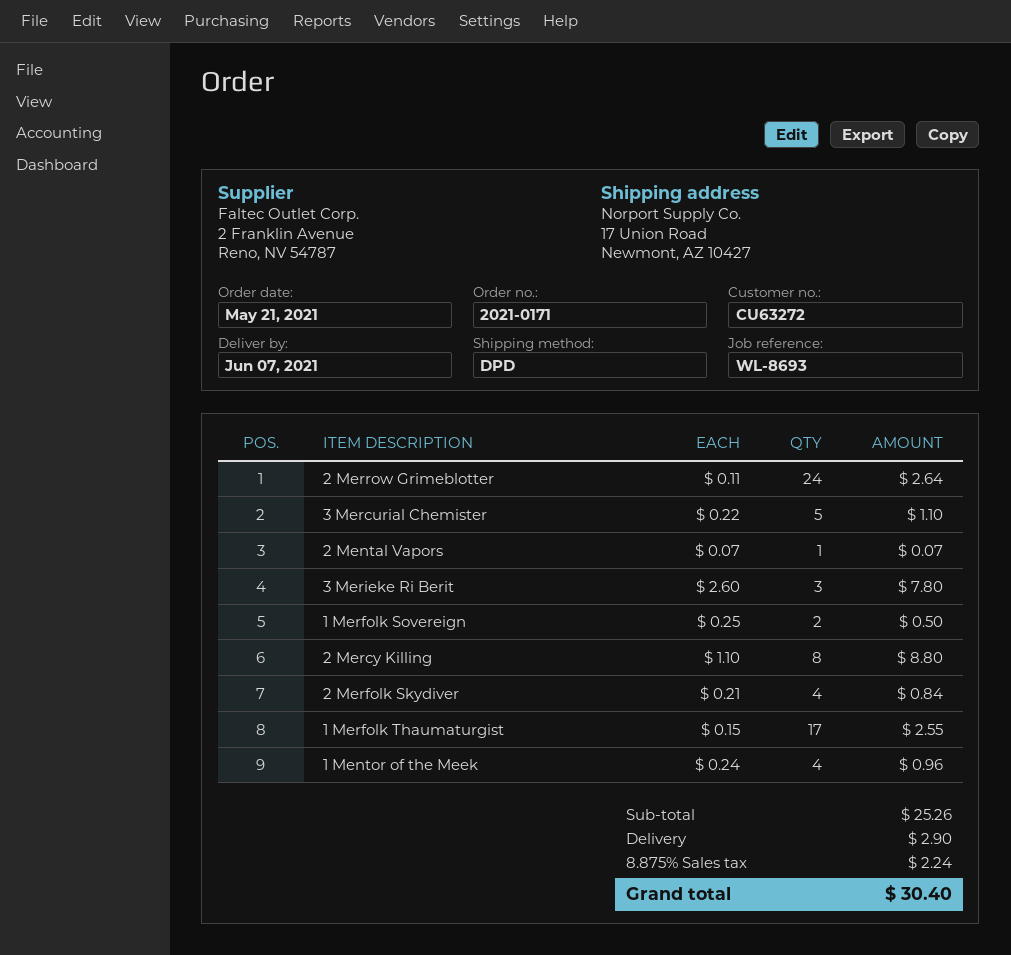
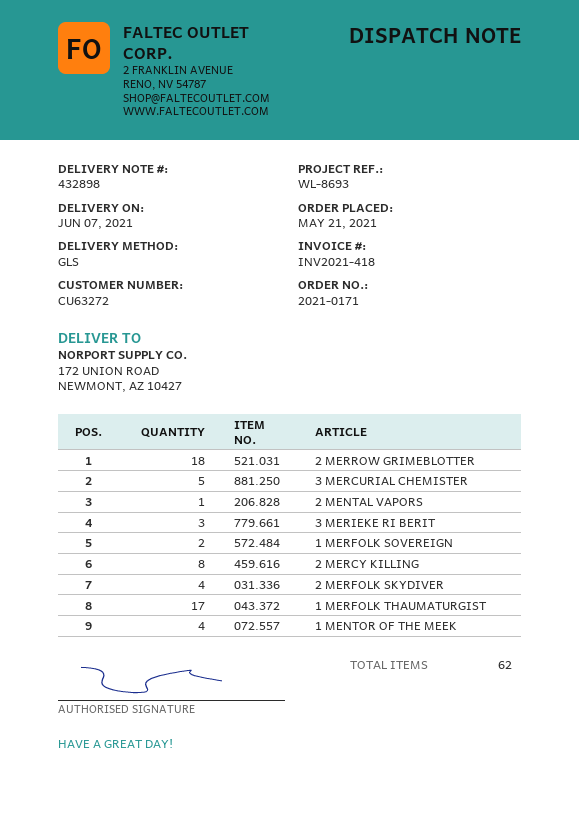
shipping method: DPD -> GLS
ship to: 17 Union Road, Newmont, AZ 10427 -> 172 UNION ROAD, NEWMONT, AZ 10427
2 Merrow Grimeblotter: 24 -> 18

